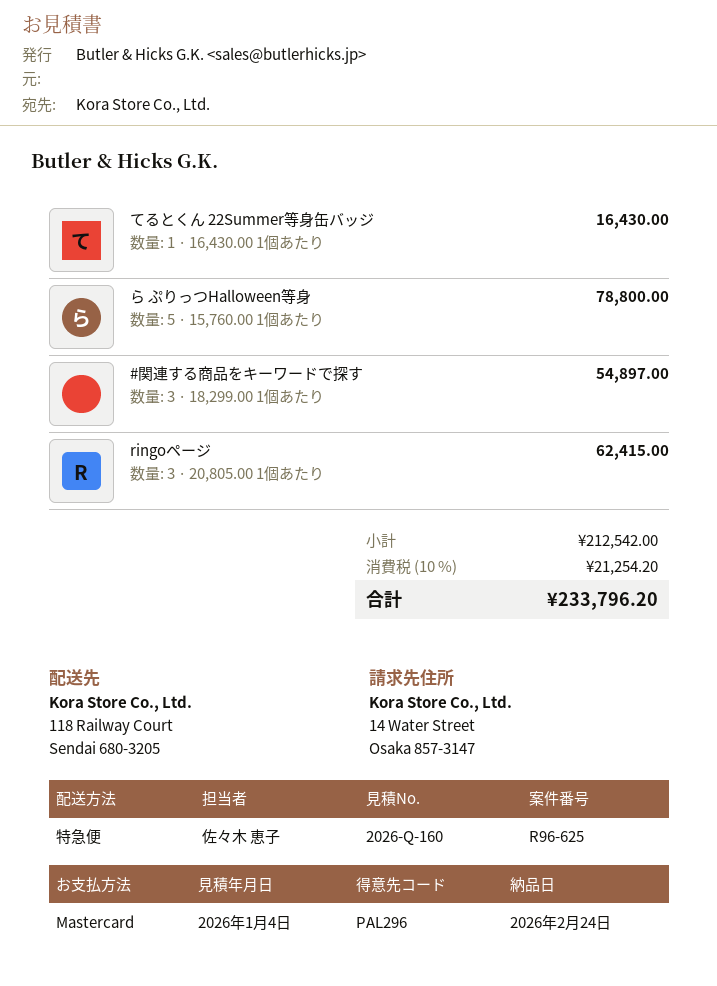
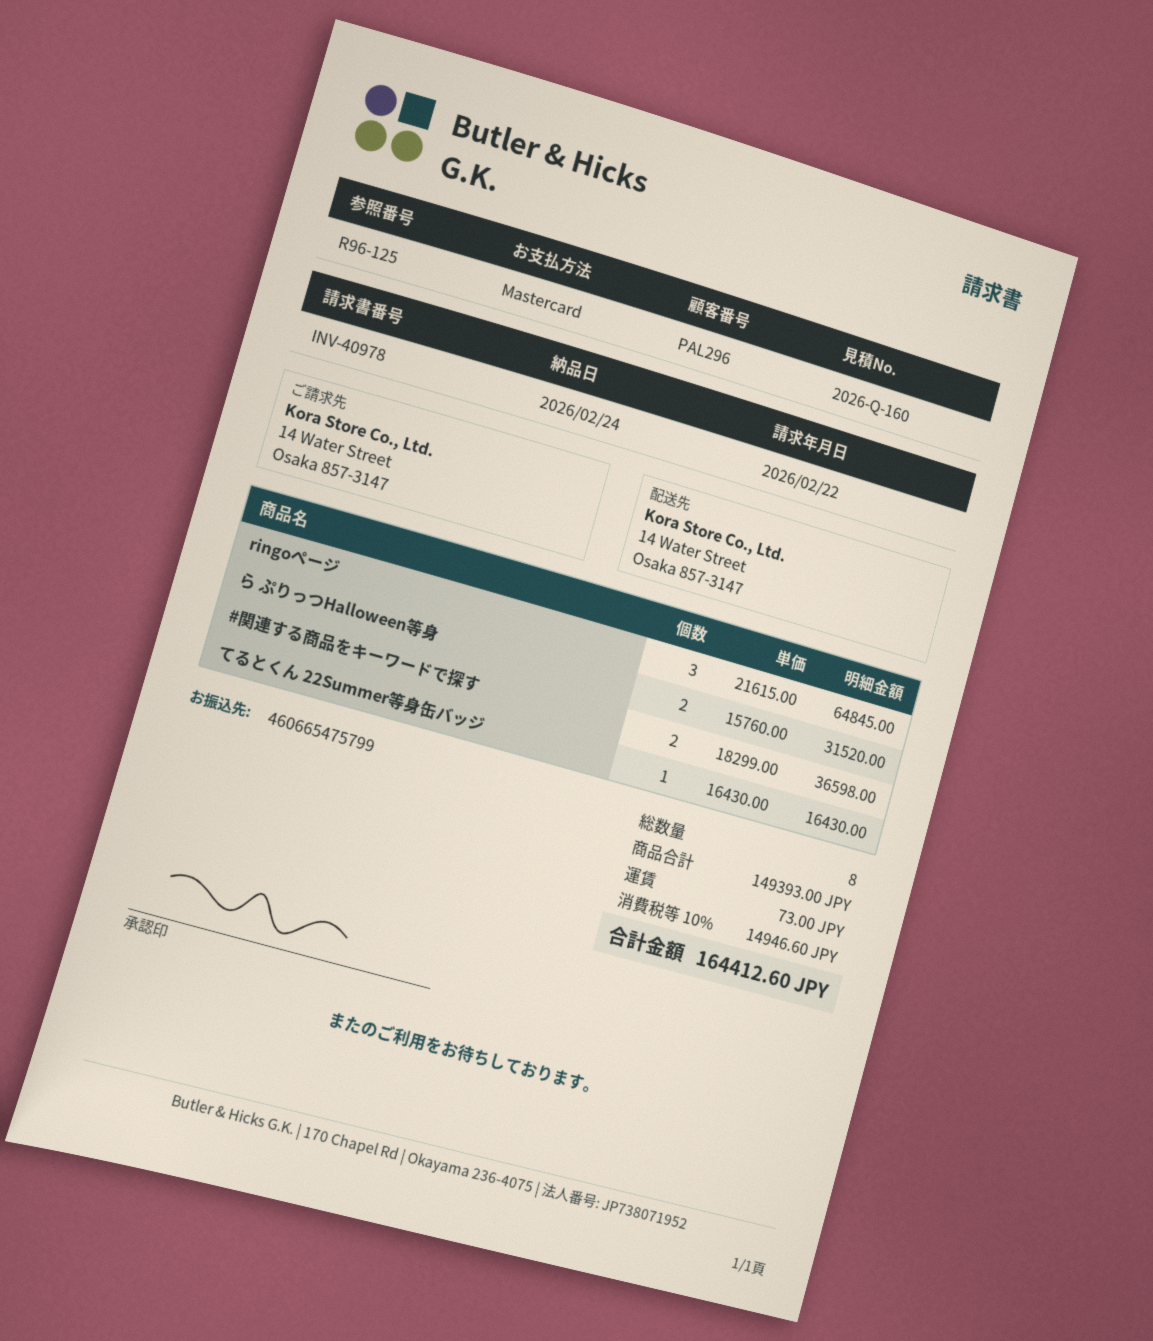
reference: R96-625 -> R96-125
ship to: 118 Railway Court, Sendai 680-3205 -> 14 Water Street, Osaka 857-3147
ら ぷりっつHalloween等身: 5 x 15760.00 = 78800.00 -> 2 x 15760.00 = 31520.00
#関連する商品をキーワードで探す: 3 x 18299.00 = 54897.00 -> 2 x 18299.00 = 36598.00
ringoページ: 3 x 20805.00 = 62415.00 -> 3 x 21615.00 = 64845.00
subtotal: 212542.00 -> 149393.00
shipping: none -> 73.00
tax: 10% = 21254.20 -> 10% = 14946.60
total: 233796.20 -> 164412.60

